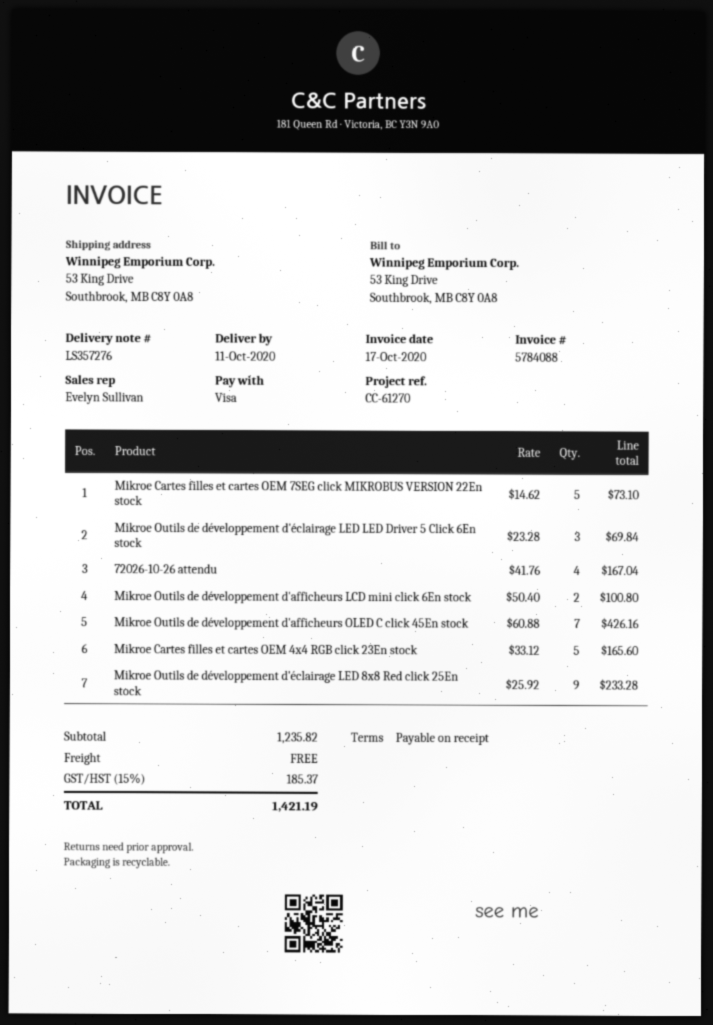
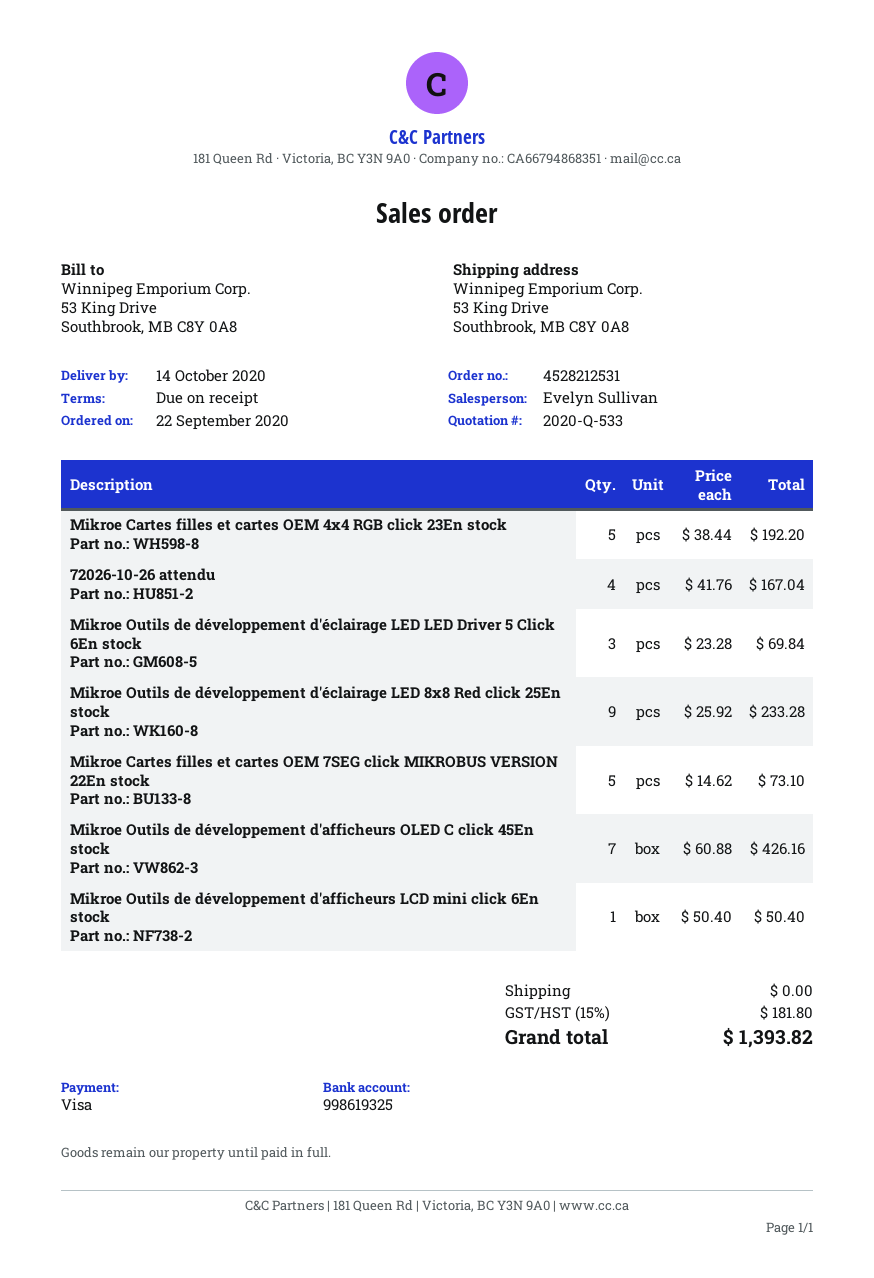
delivery date: 2020-10-11 -> 2020-10-14
Mikroe Outils de développement d'afficheurs LCD mini click 6En stock: 2 x 50.40 = 100.80 -> 1 x 50.40 = 50.40
Mikroe Cartes filles et cartes OEM 4x4 RGB click 23En stock: 5 x 33.12 = 165.60 -> 5 x 38.44 = 192.20
tax: 15% = 185.37 -> 15% = 181.80
total: 1421.19 -> 1393.82

